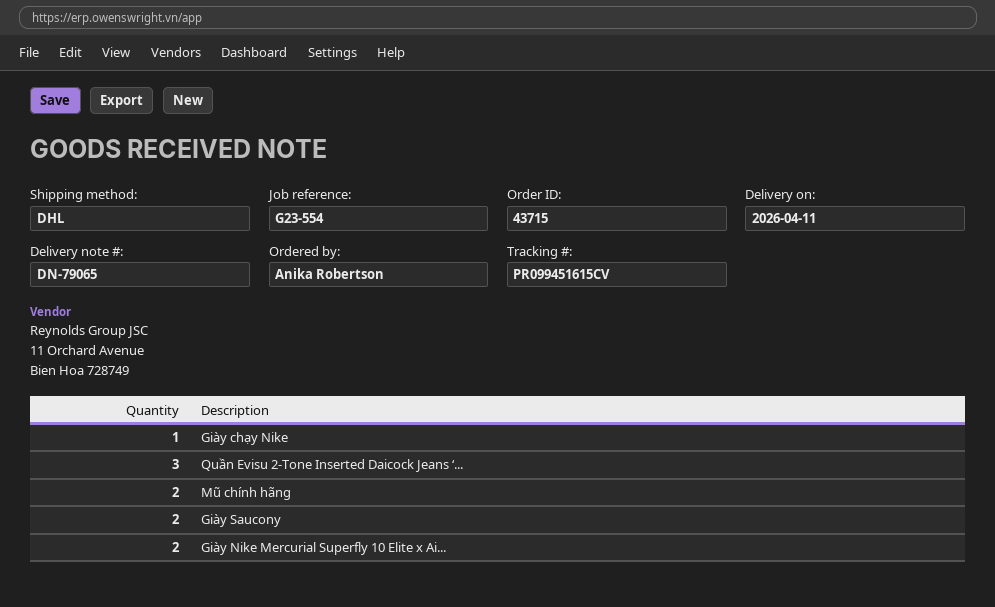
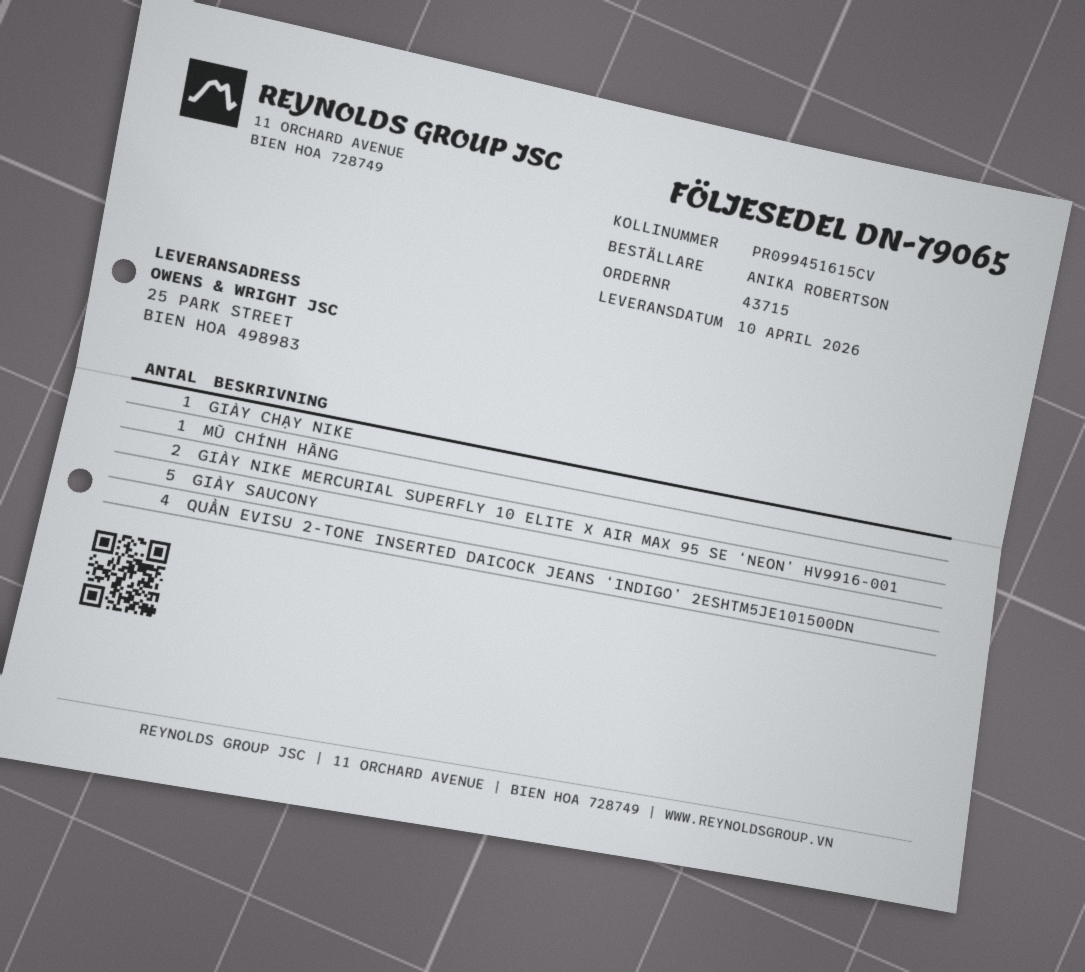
delivery date: 2026-04-11 -> 2026-04-10
Quần Evisu 2-Tone Inserted Daicock Jeans ‘...: 3 -> 4
Mũ chính hãng: 2 -> 1
Giày Saucony: 2 -> 5

